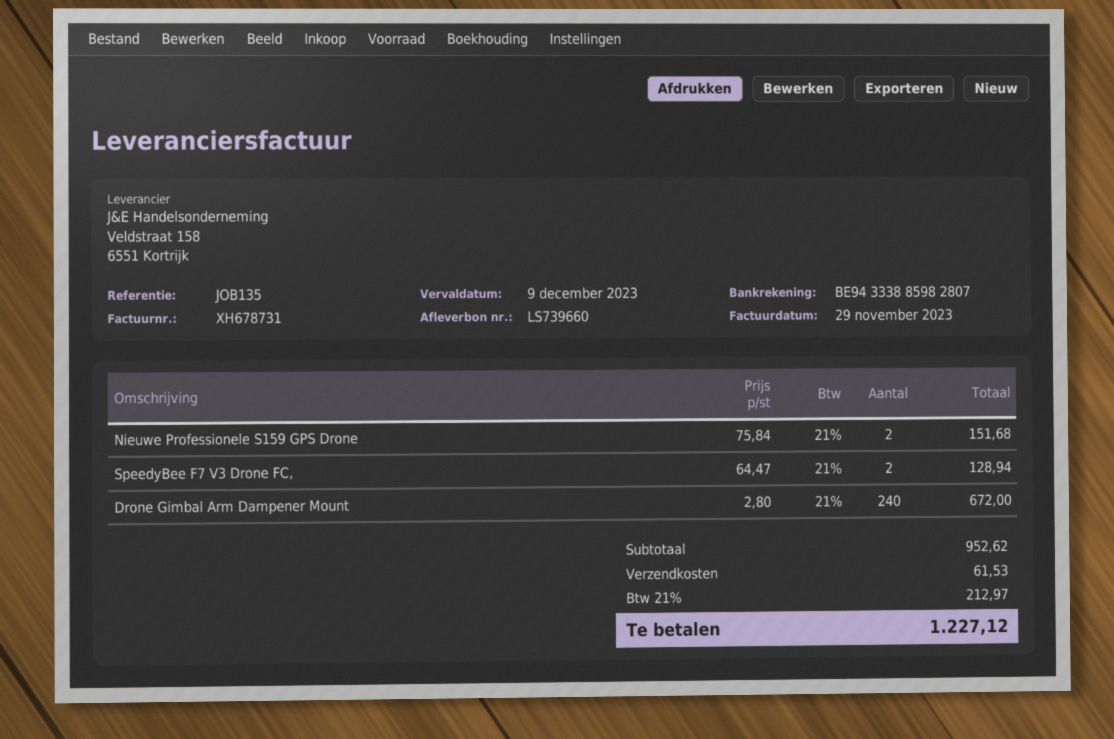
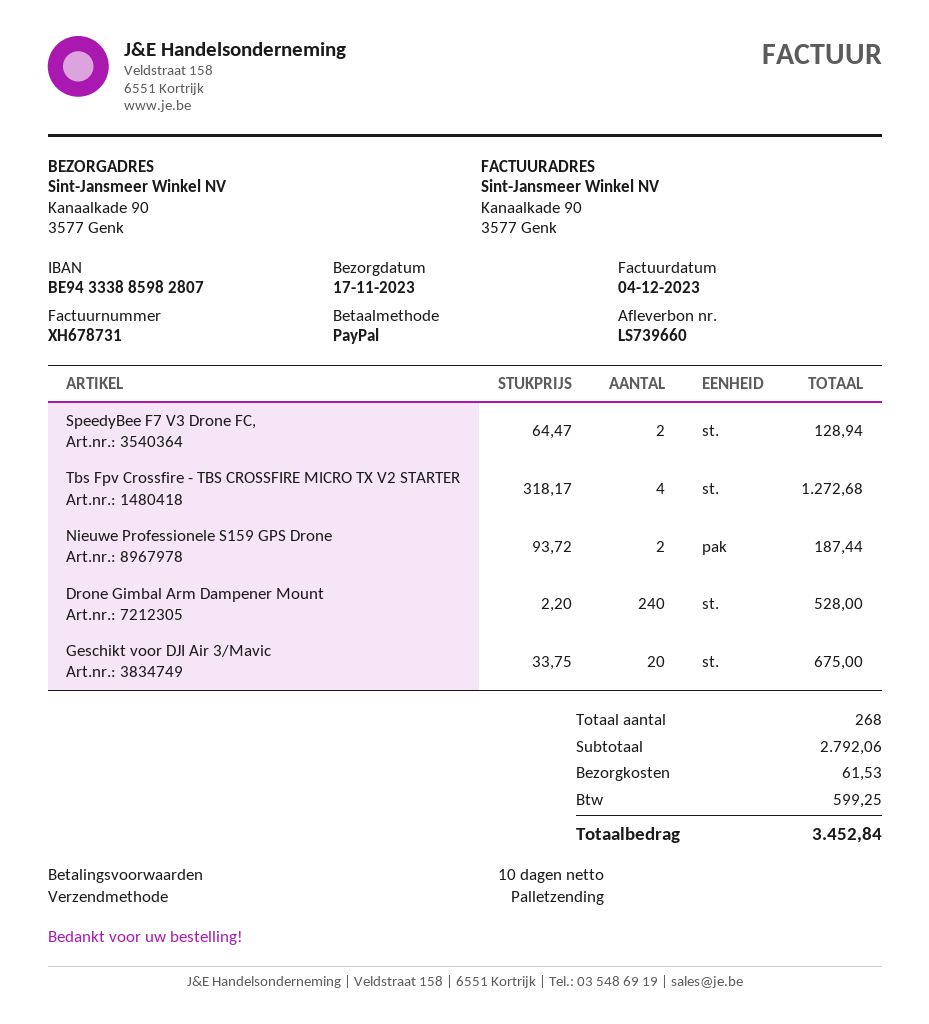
invoice date: 2023-11-29 -> 2023-12-04
Nieuwe Professionele S159 GPS Drone: 2 x 75.84 = 151.68 -> 2 x 93.72 = 187.44
Drone Gimbal Arm Dampener Mount: 240 x 2.80 = 672.00 -> 240 x 2.20 = 528.00
Tbs Fpv Crossfire - TBS CROSSFIRE MICRO TX V2 STARTER: none -> 4 x 318.17 = 1272.68
Geschikt voor DJI Air 3/Mavic: none -> 20 x 33.75 = 675.00
subtotal: 952.62 -> 2792.06
tax: 212.97 -> 599.25
total: 1227.12 -> 3452.84

